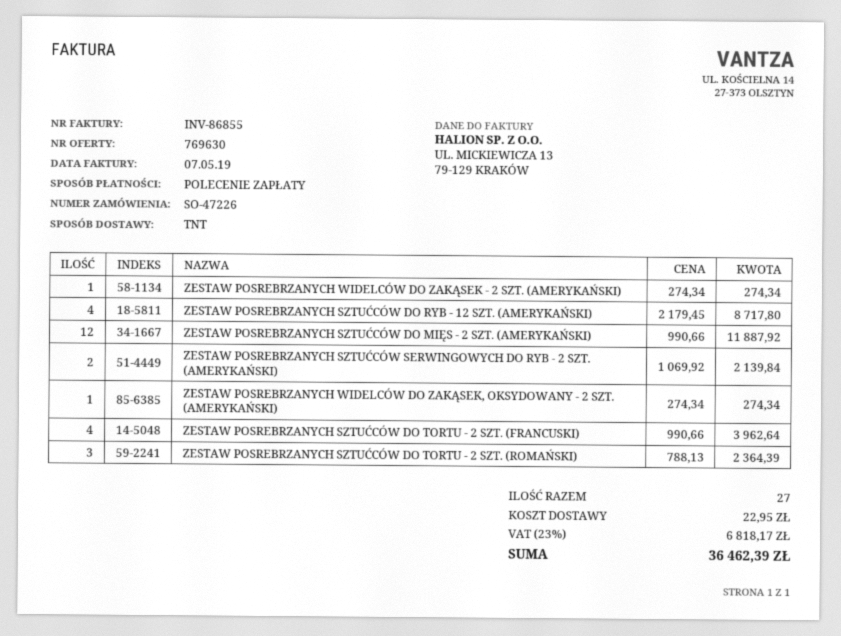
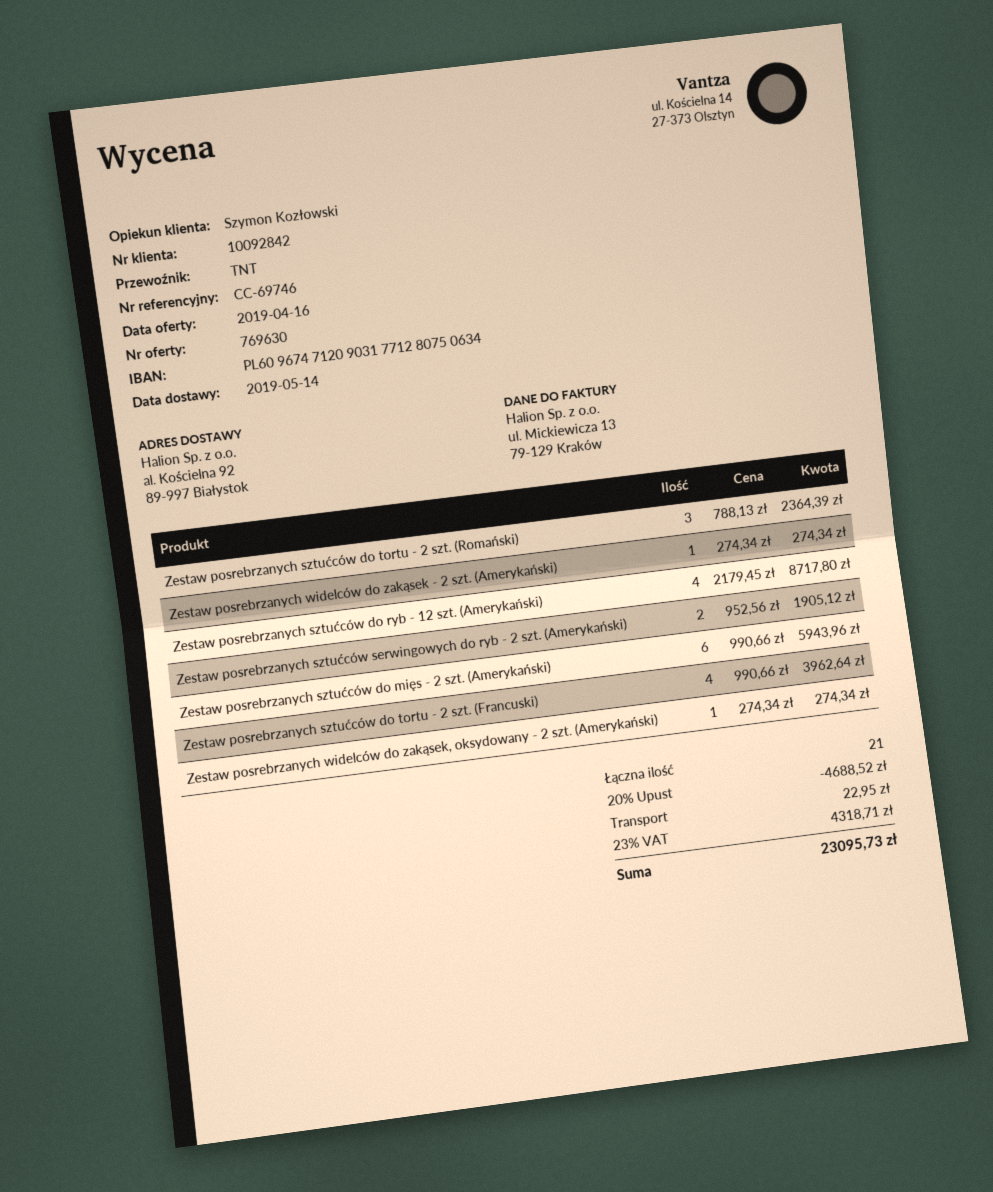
ZESTAW POSREBRZANYCH SZTUĆCÓW DO MIĘS - 2 SZT. (AMERYKAŃSKI): 12 x 990.66 = 11887.92 -> 6 x 990.66 = 5943.96
ZESTAW POSREBRZANYCH SZTUĆCÓW SERWINGOWYCH DO RYB - 2 SZT. (AMERYKAŃSKI): 2 x 1069.92 = 2139.84 -> 2 x 952.56 = 1905.12
total quantity: 27 -> 21
discount: none -> 20% = 4688.52
tax: 23% = 6818.17 -> 23% = 4318.71
total: 36462.39 -> 23095.73

